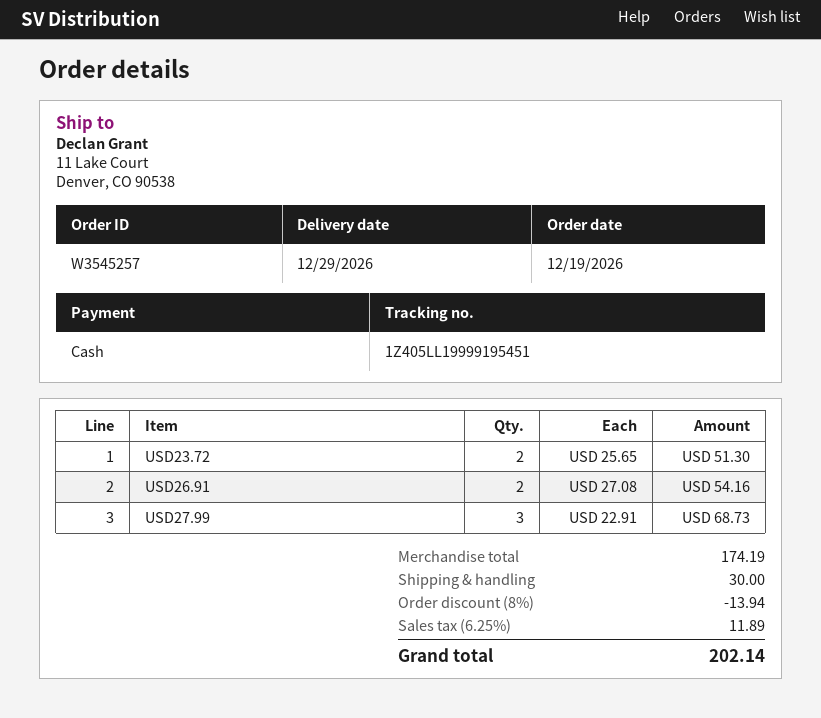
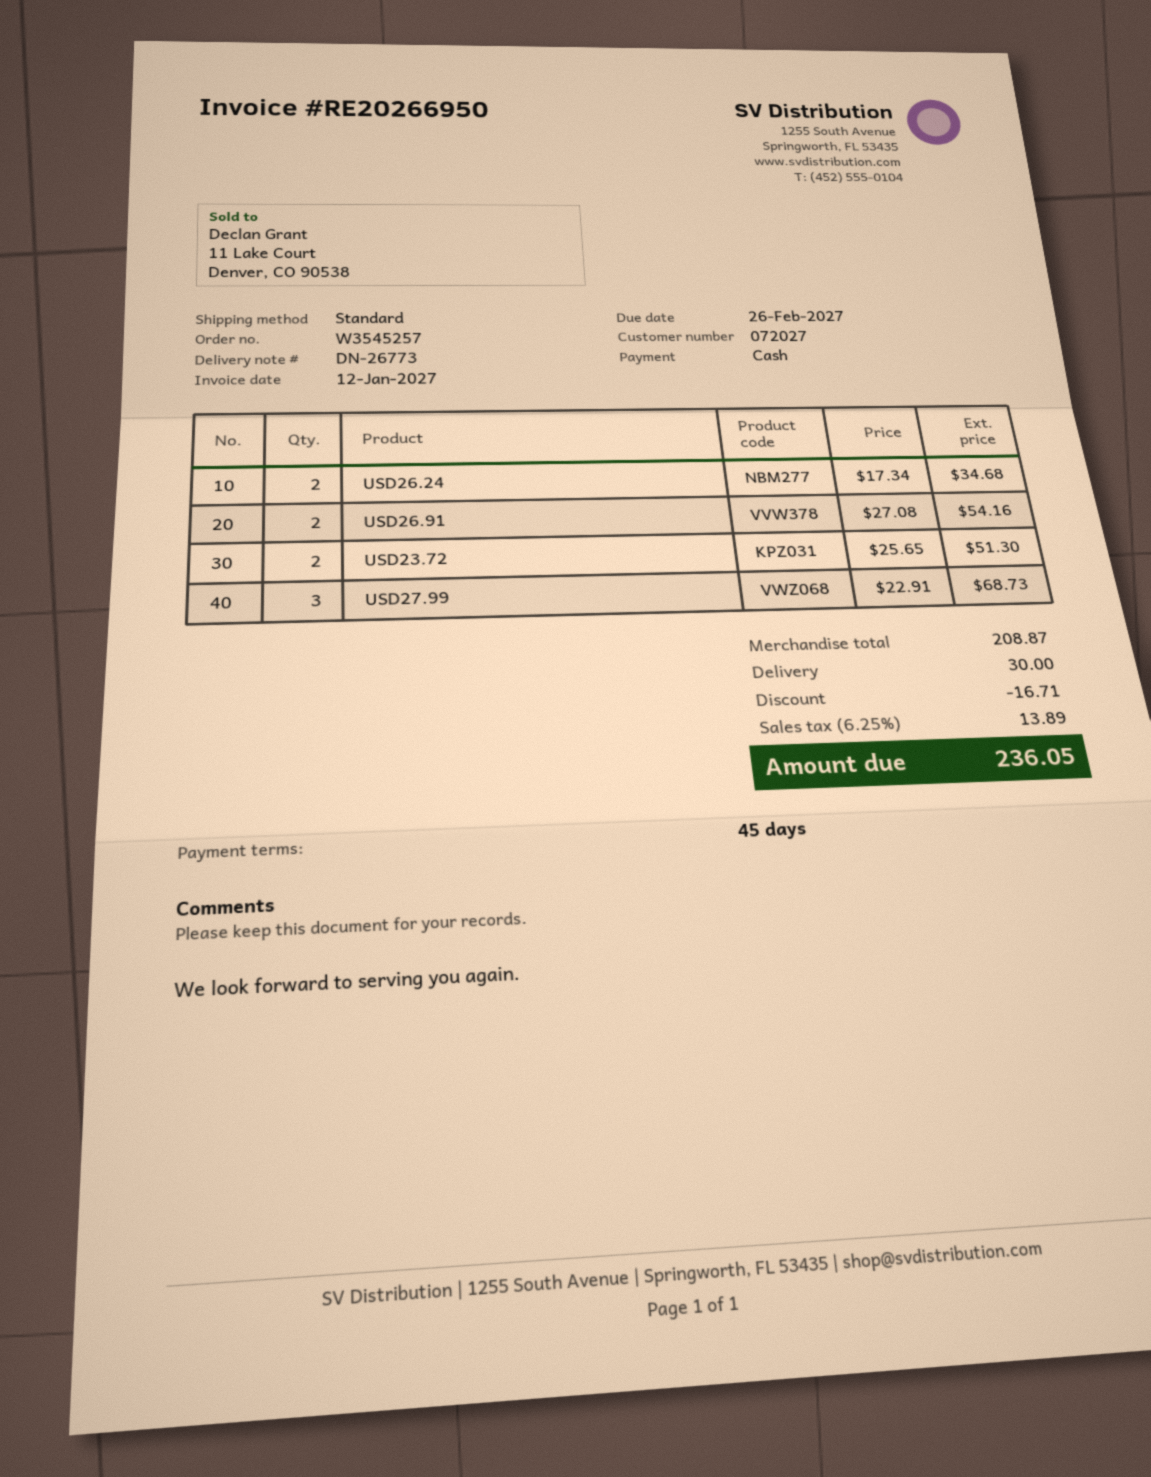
USD26.24: none -> 2 x 17.34 = 34.68
subtotal: 174.19 -> 208.87
discount: 13.94 -> 16.71
tax: 6.25% = 11.89 -> 6.25% = 13.89
total: 202.14 -> 236.05

